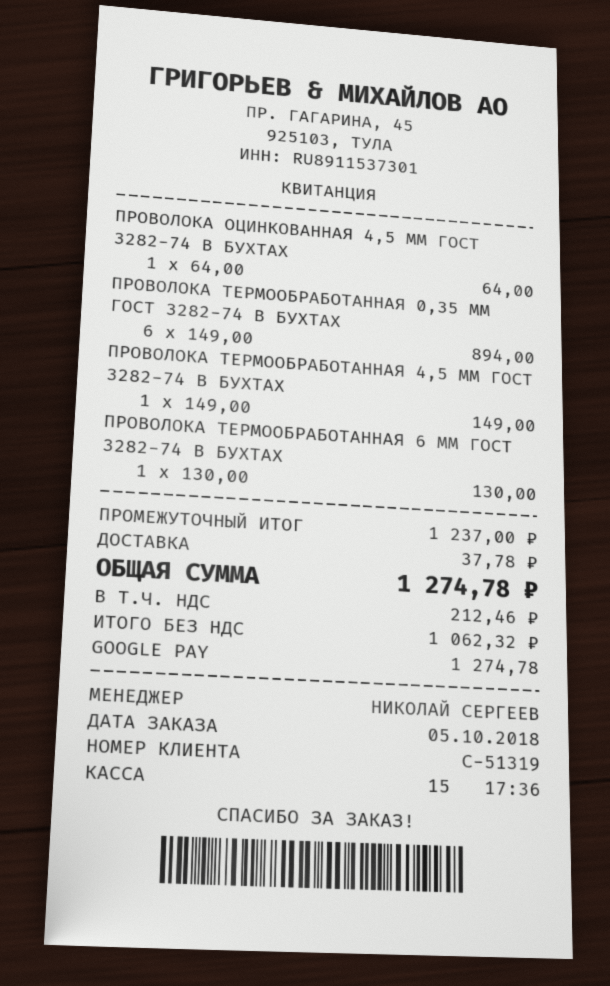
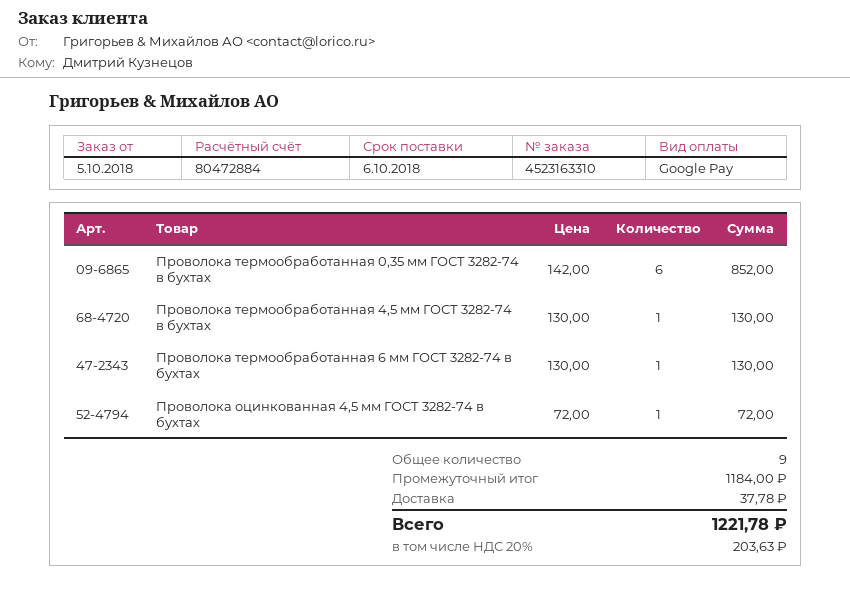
ПРОВОЛОКА ОЦИНКОВАННАЯ 4,5 ММ ГОСТ 3282-74 В БУХТАХ: 1 x 64.00 = 64.00 -> 1 x 72.00 = 72.00
ПРОВОЛОКА ТЕРМООБРАБОТАННАЯ 0,35 ММ ГОСТ 3282-74 В БУХТАХ: 6 x 149.00 = 894.00 -> 6 x 142.00 = 852.00
ПРОВОЛОКА ТЕРМООБРАБОТАННАЯ 4,5 ММ ГОСТ 3282-74 В БУХТАХ: 1 x 149.00 = 149.00 -> 1 x 130.00 = 130.00
subtotal: 1237.00 -> 1184.00
tax: 212.46 -> 203.63
total: 1274.78 -> 1221.78

